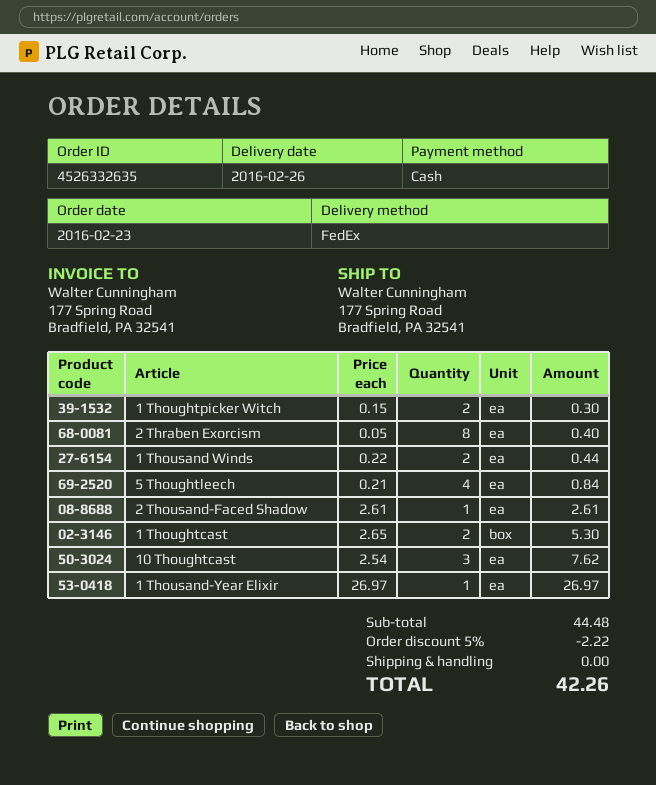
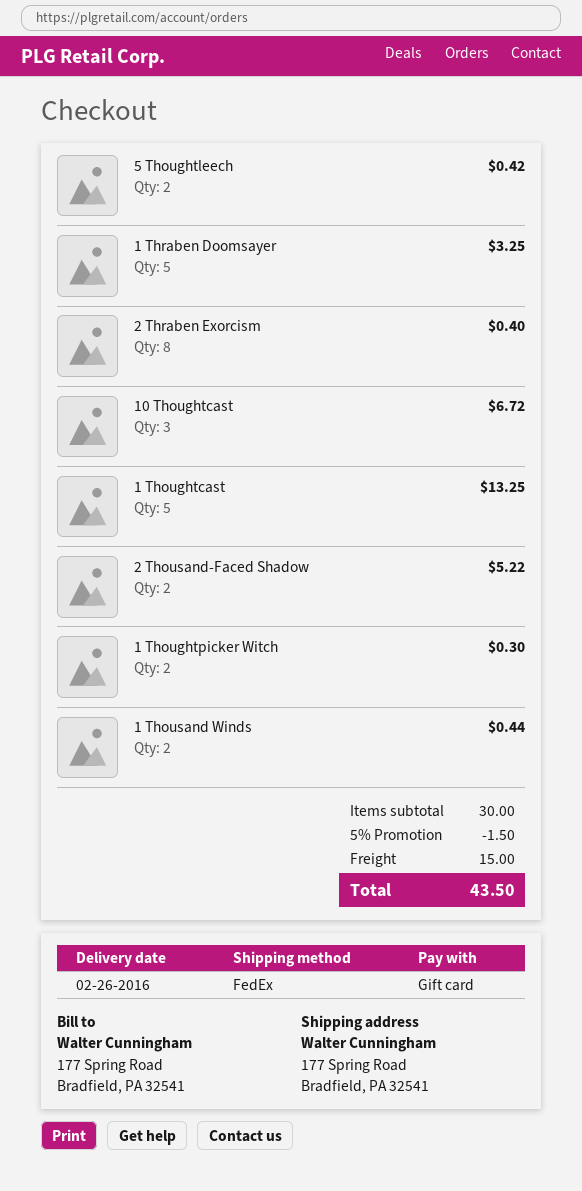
payment method: cash -> gift card
5 Thoughtleech: 4 for 0.84 -> 2 for 0.42
2 Thousand-Faced Shadow: 1 for 2.61 -> 2 for 5.22
1 Thoughtcast: 2 for 5.30 -> 5 for 13.25
10 Thoughtcast: 3 for 7.62 -> 3 for 6.72
1 Thousand-Year Elixir: 1 for 26.97 -> none
1 Thraben Doomsayer: none -> 5 for 3.25
subtotal: 44.48 -> 30.00
discount: 5% = 2.22 -> 5% = 1.50
shipping: 0.00 -> 15.00
total: 42.26 -> 43.50

